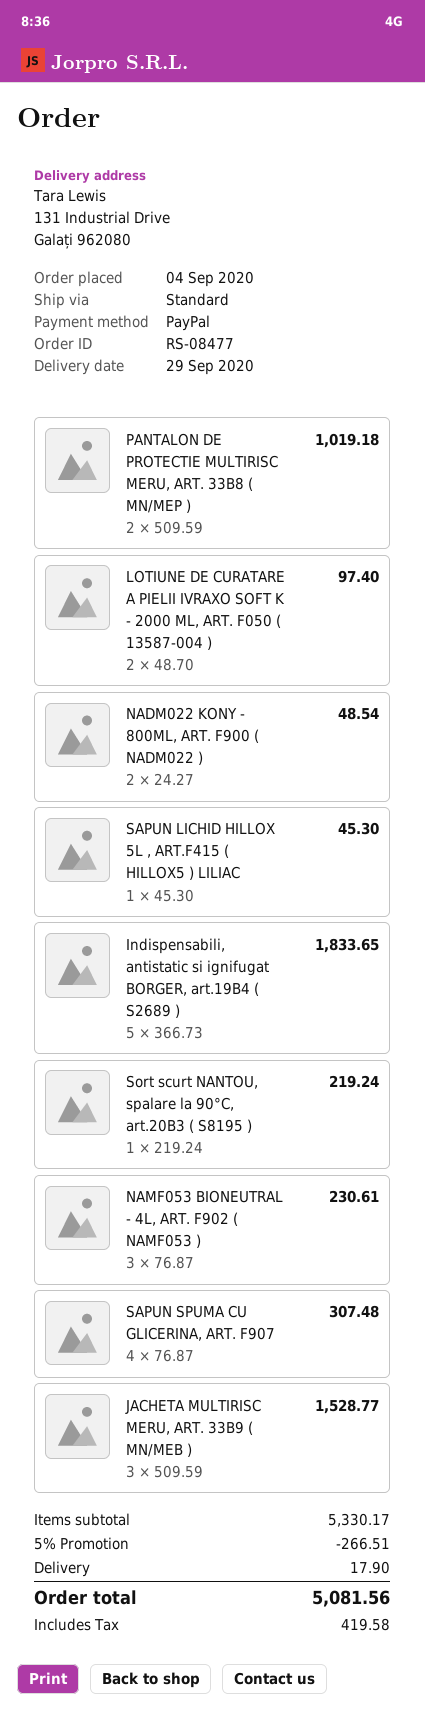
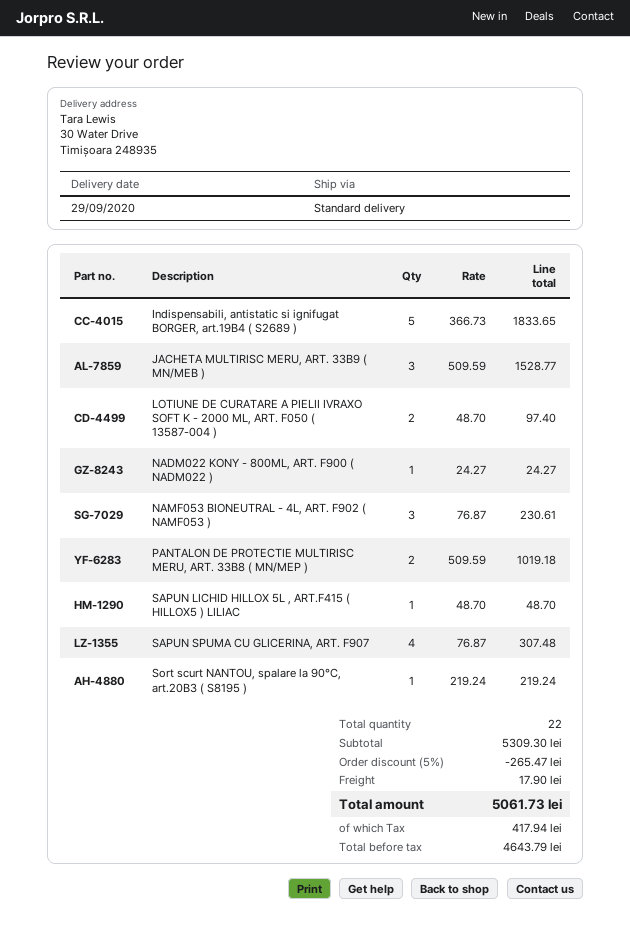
ship to: 131 Industrial Drive, Galați 962080 -> 30 Water Drive, Timișoara 248935
NADM022 KONY - 800ML, ART. F900 ( NADM022 ): 2 x 24.27 = 48.54 -> 1 x 24.27 = 24.27
SAPUN LICHID HILLOX 5L , ART.F415 ( HILLOX5 ) LILIAC: 1 x 45.30 = 45.30 -> 1 x 48.70 = 48.70
subtotal: 5330.17 -> 5309.30
discount: 5% = 266.51 -> 5% = 265.47
tax: 419.58 -> 417.94
total: 5081.56 -> 5061.73

